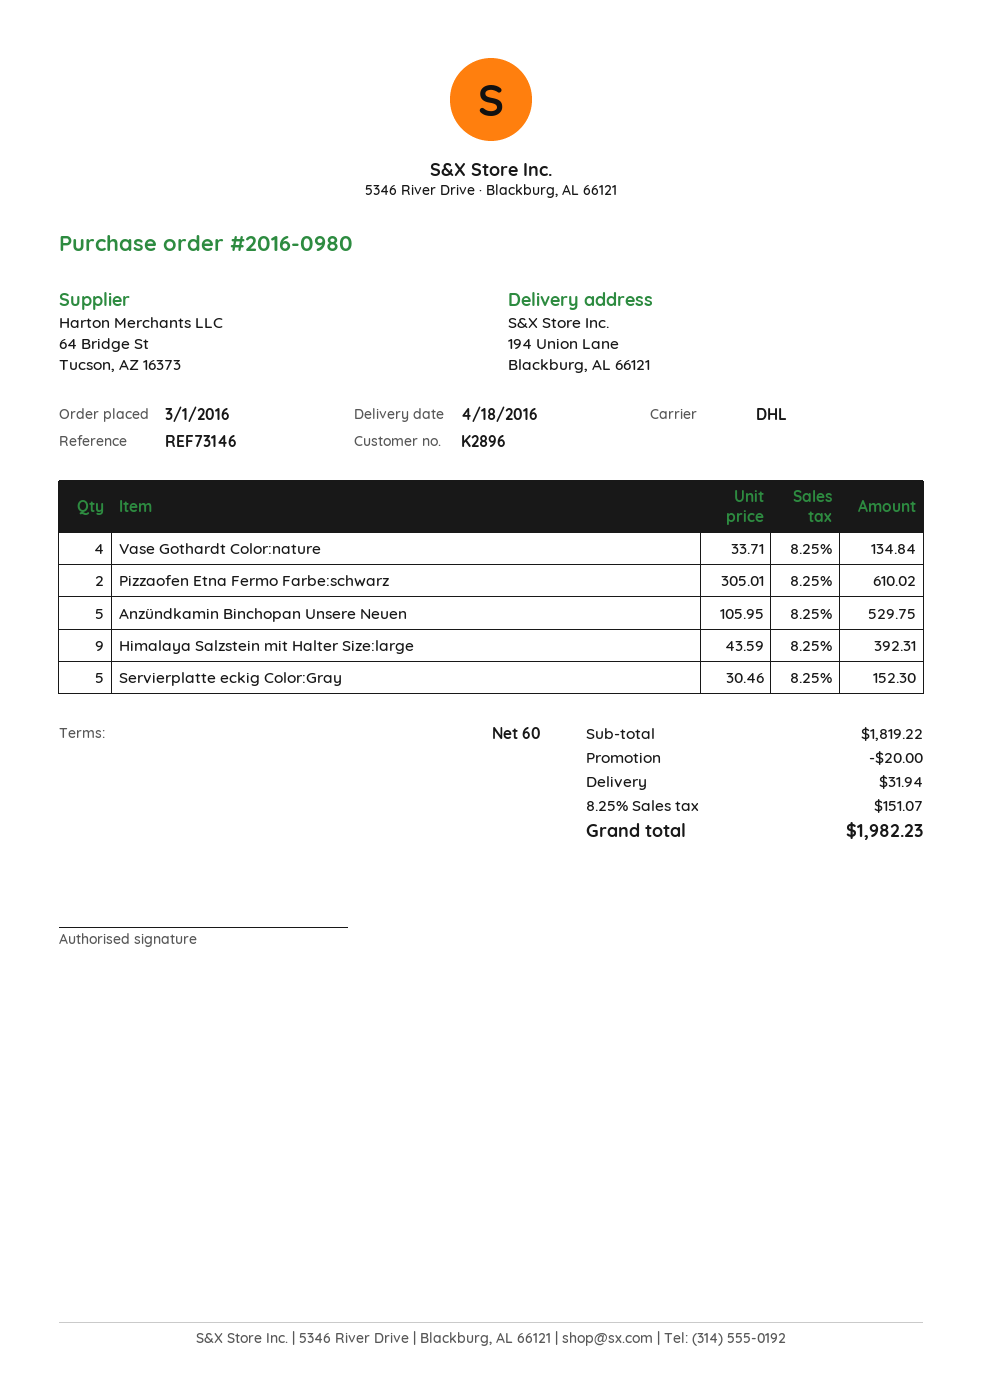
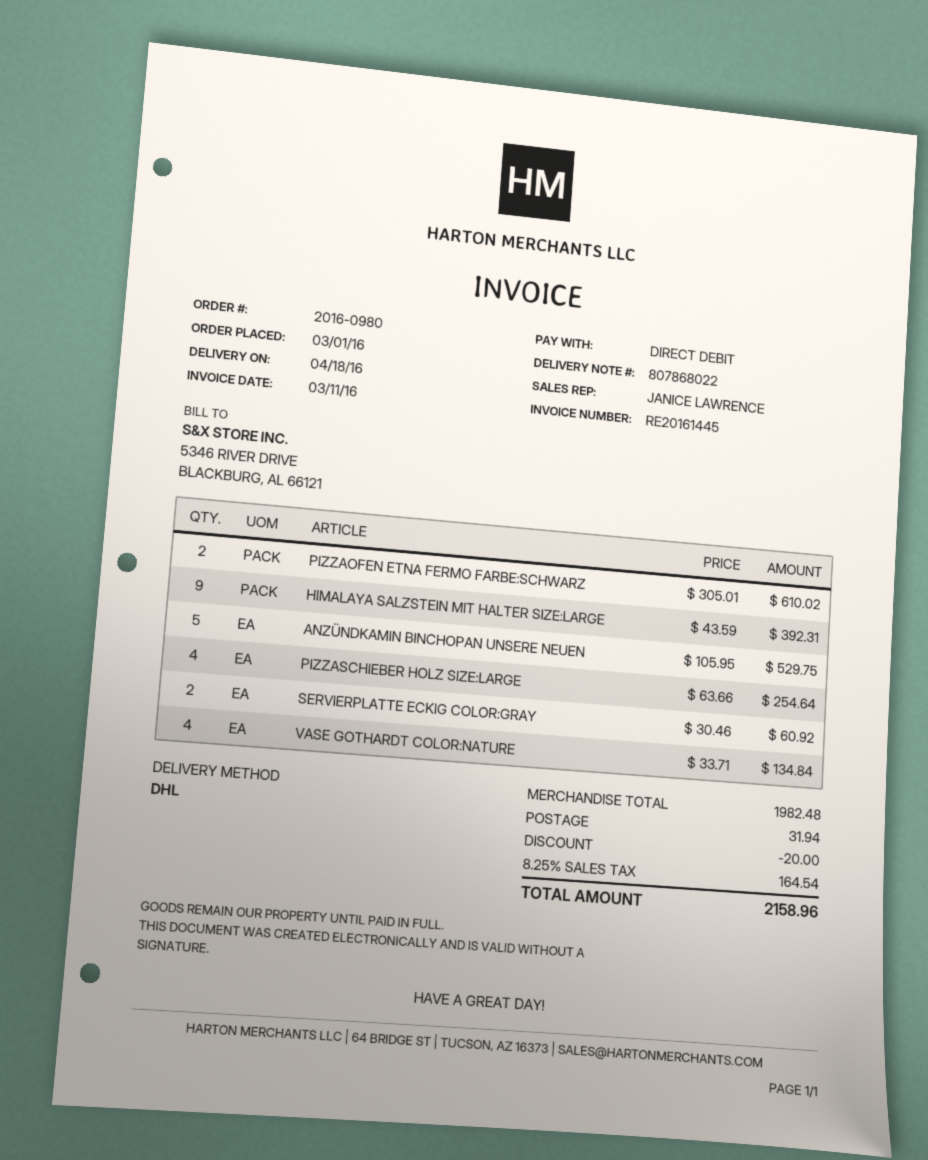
Servierplatte eckig Color:Gray: 5 x 30.46 = 152.30 -> 2 x 30.46 = 60.92
PIZZASCHIEBER HOLZ SIZE:LARGE: none -> 4 x 63.66 = 254.64
subtotal: 1819.22 -> 1982.48
tax: 8.25% = 151.07 -> 8.25% = 164.54
total: 1982.23 -> 2158.96

